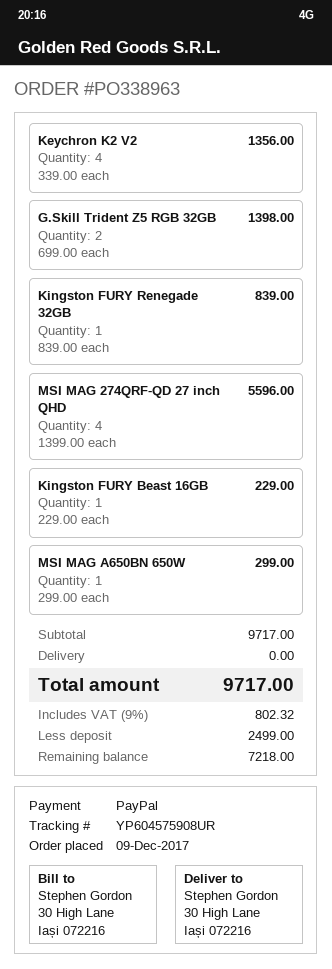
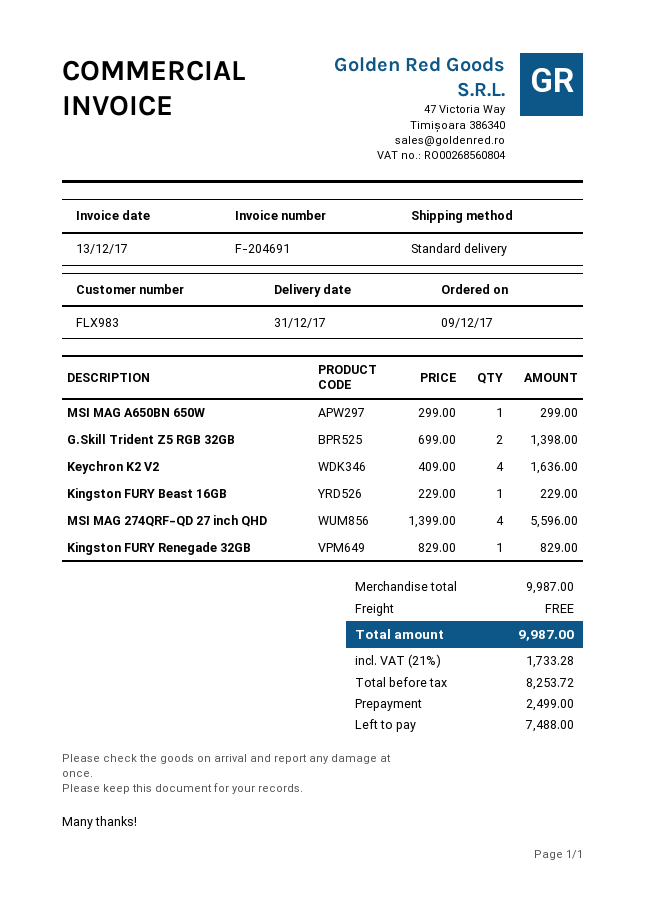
Keychron K2 V2: 4 x 339.00 = 1356.00 -> 4 x 409.00 = 1636.00
Kingston FURY Renegade 32GB: 1 x 839.00 = 839.00 -> 1 x 829.00 = 829.00
subtotal: 9717.00 -> 9987.00
tax: 9% = 802.32 -> 21% = 1733.28
total: 9717.00 -> 9987.00
balance: 7218.00 -> 7488.00

